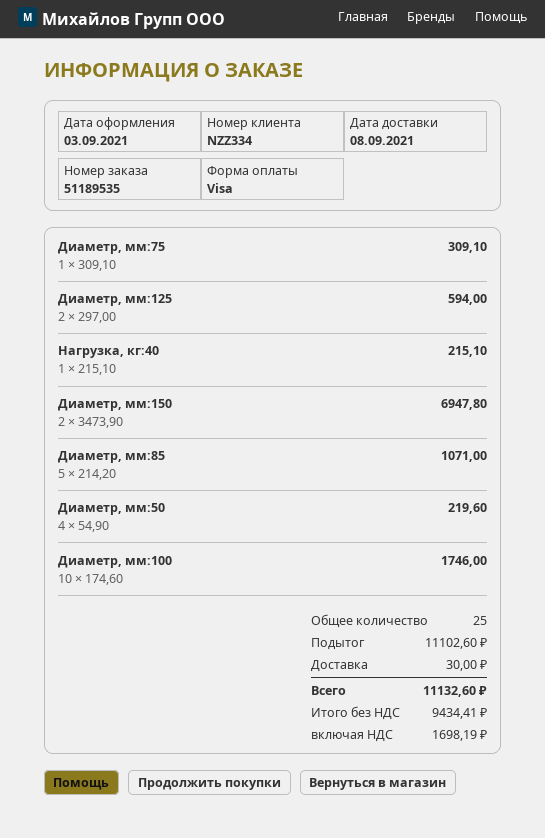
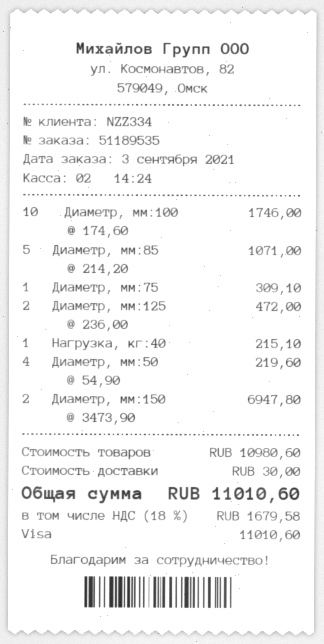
Диаметр, мм:125: 2 x 297.00 = 594.00 -> 2 x 236.00 = 472.00
subtotal: 11102.60 -> 10980.60
tax: 1698.19 -> 1679.58
total: 11132.60 -> 11010.60

